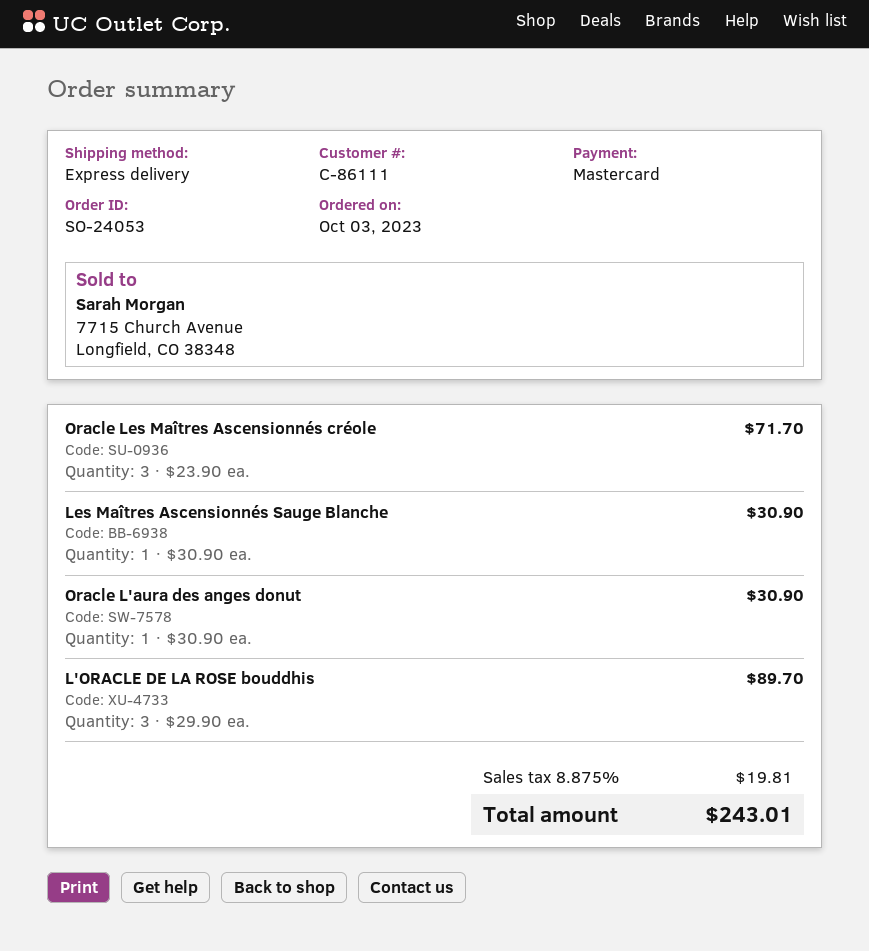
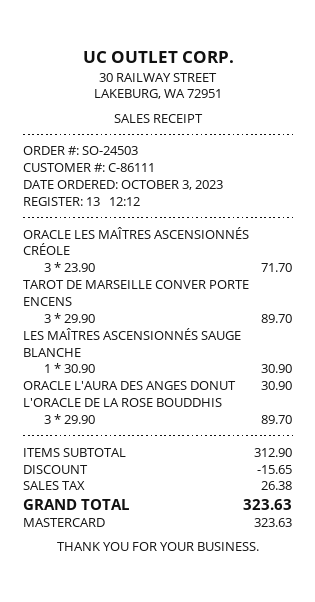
order number: SO-24053 -> SO-24503
TAROT DE MARSEILLE CONVER PORTE ENCENS: none -> 3 x 29.90 = 89.70
discount: none -> 15.65
tax: 19.81 -> 26.38
total: 243.01 -> 323.63

